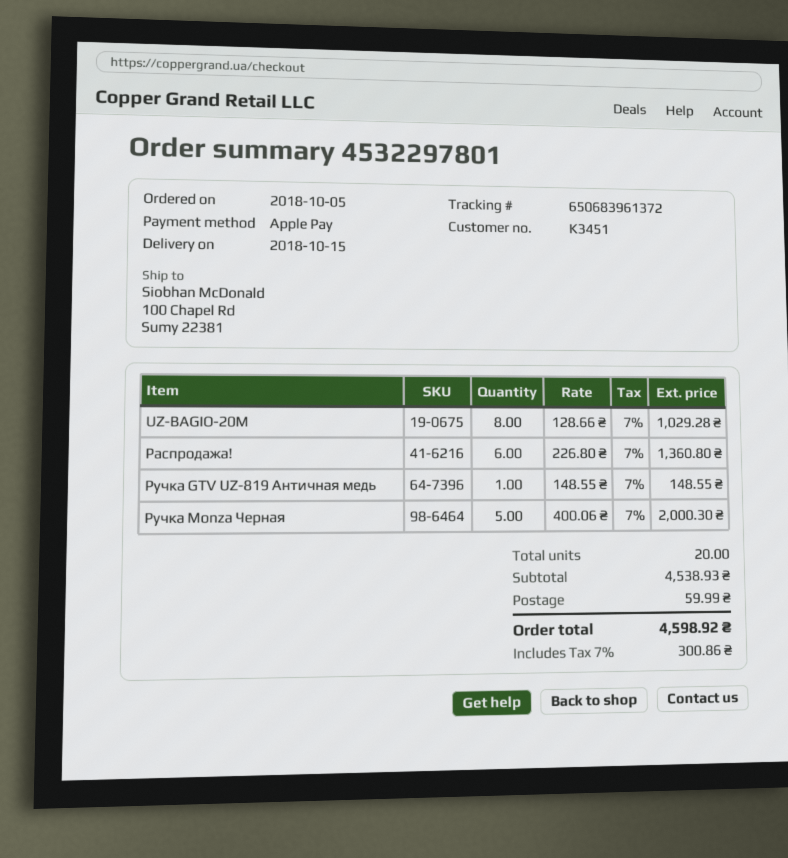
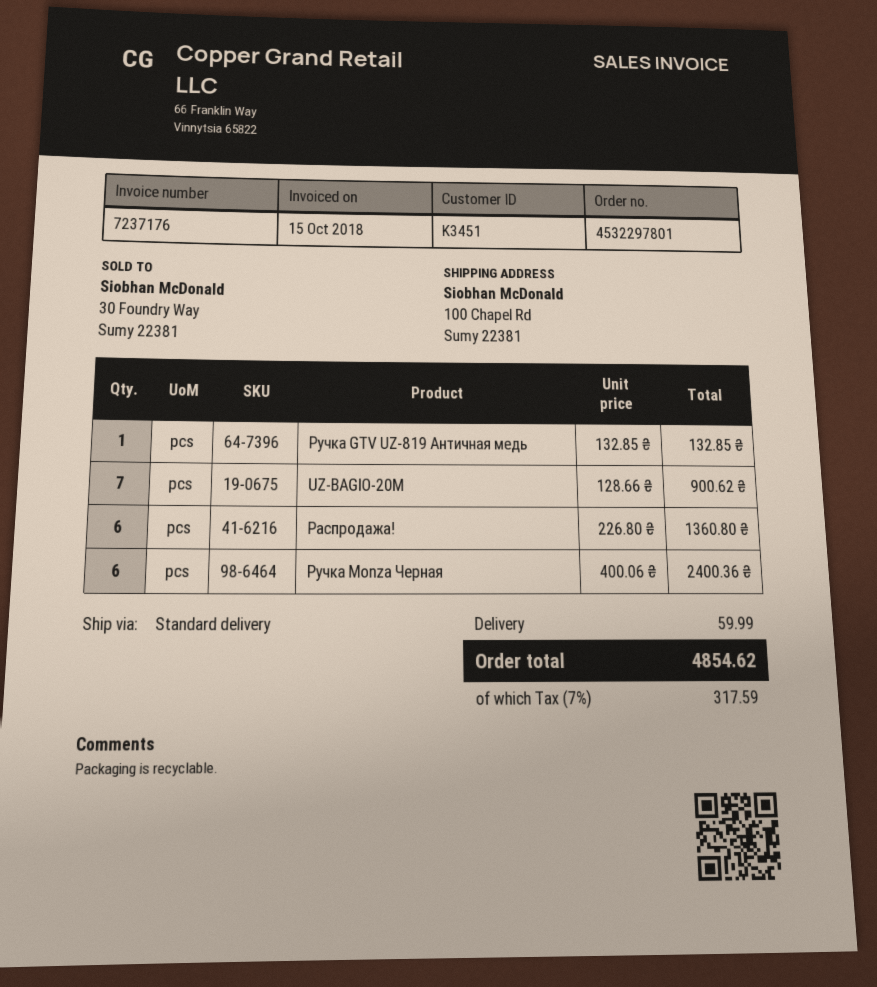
UZ-BAGIO-20M: 8 x 128.66 = 1029.28 -> 7 x 128.66 = 900.62
Ручка GTV UZ-819 Античная медь: 1 x 148.55 = 148.55 -> 1 x 132.85 = 132.85
Ручка Monza Черная: 5 x 400.06 = 2000.30 -> 6 x 400.06 = 2400.36
tax: 7% = 300.86 -> 7% = 317.59
total: 4598.92 -> 4854.62

